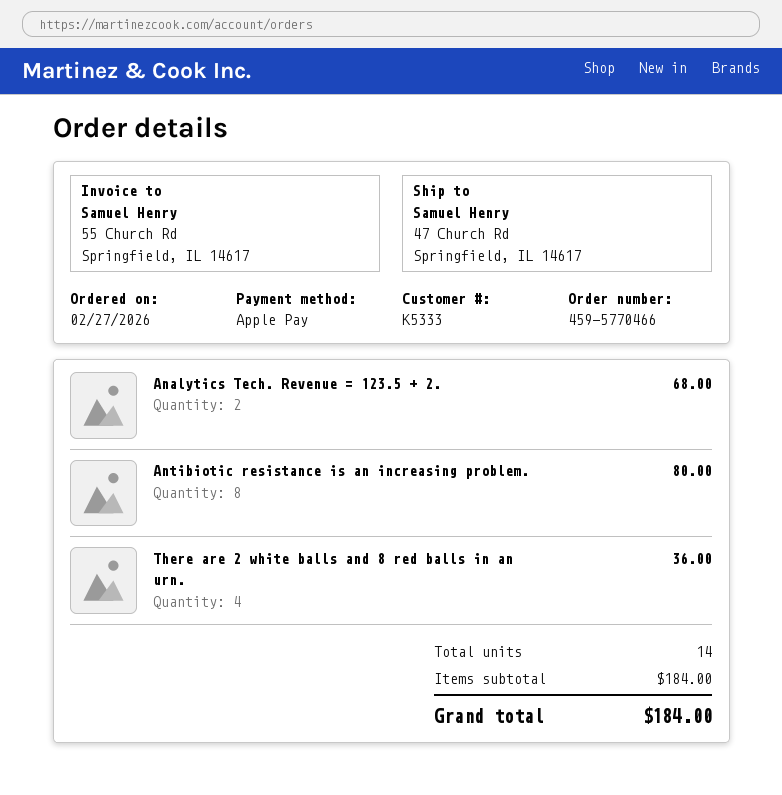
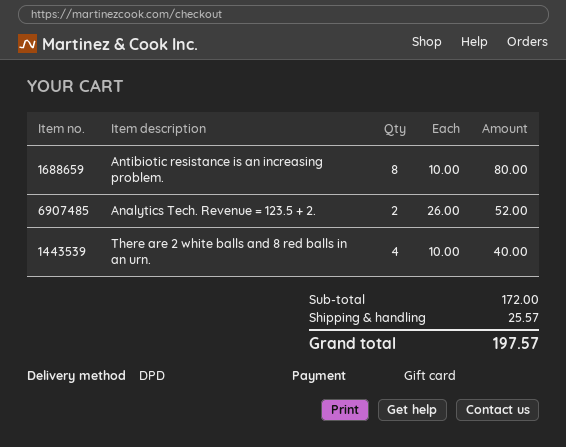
payment method: Apple Pay -> gift card
Analytics Tech. Revenue = 123.5 + 2.: 2 for 68.00 -> 2 for 52.00
There are 2 white balls and 8 red balls in an urn.: 4 for 36.00 -> 4 for 40.00
subtotal: 184.00 -> 172.00
shipping: none -> 25.57
total: 184.00 -> 197.57

